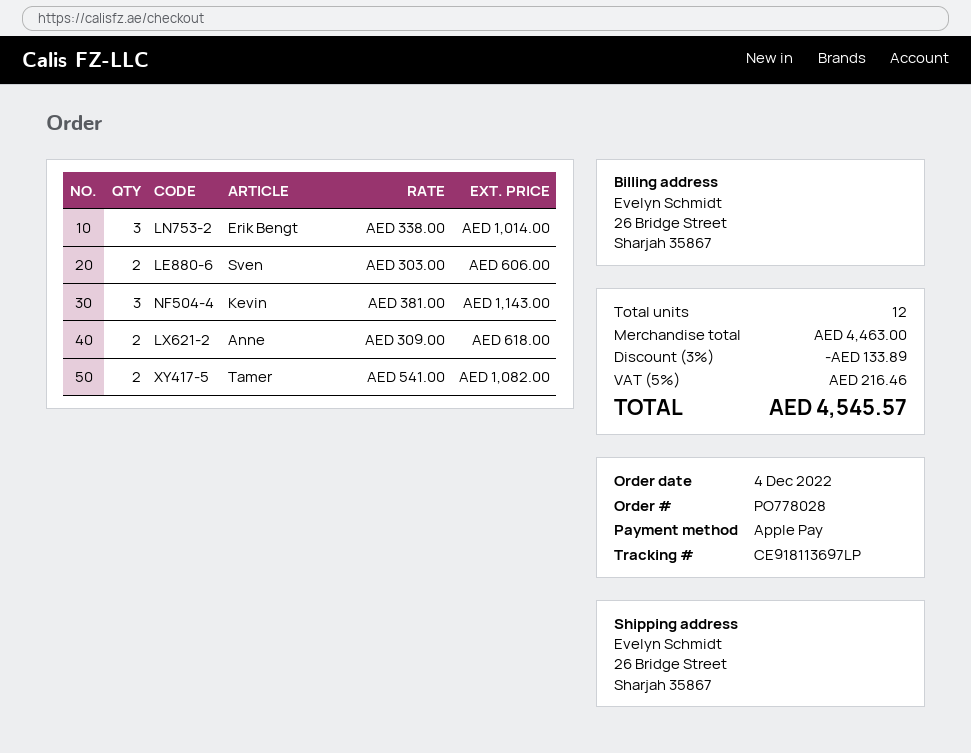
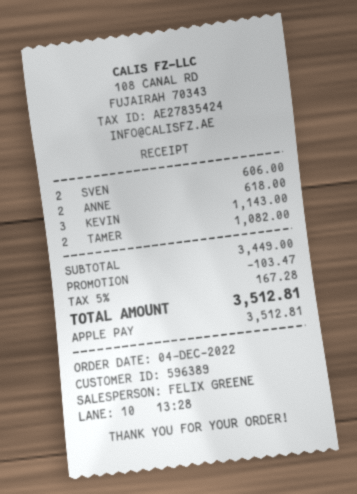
Erik Bengt: 3 for 1014.00 -> none
subtotal: 4463.00 -> 3449.00
discount: 133.89 -> 103.47
tax: 5% = 216.46 -> 5% = 167.28
total: 4545.57 -> 3512.81

